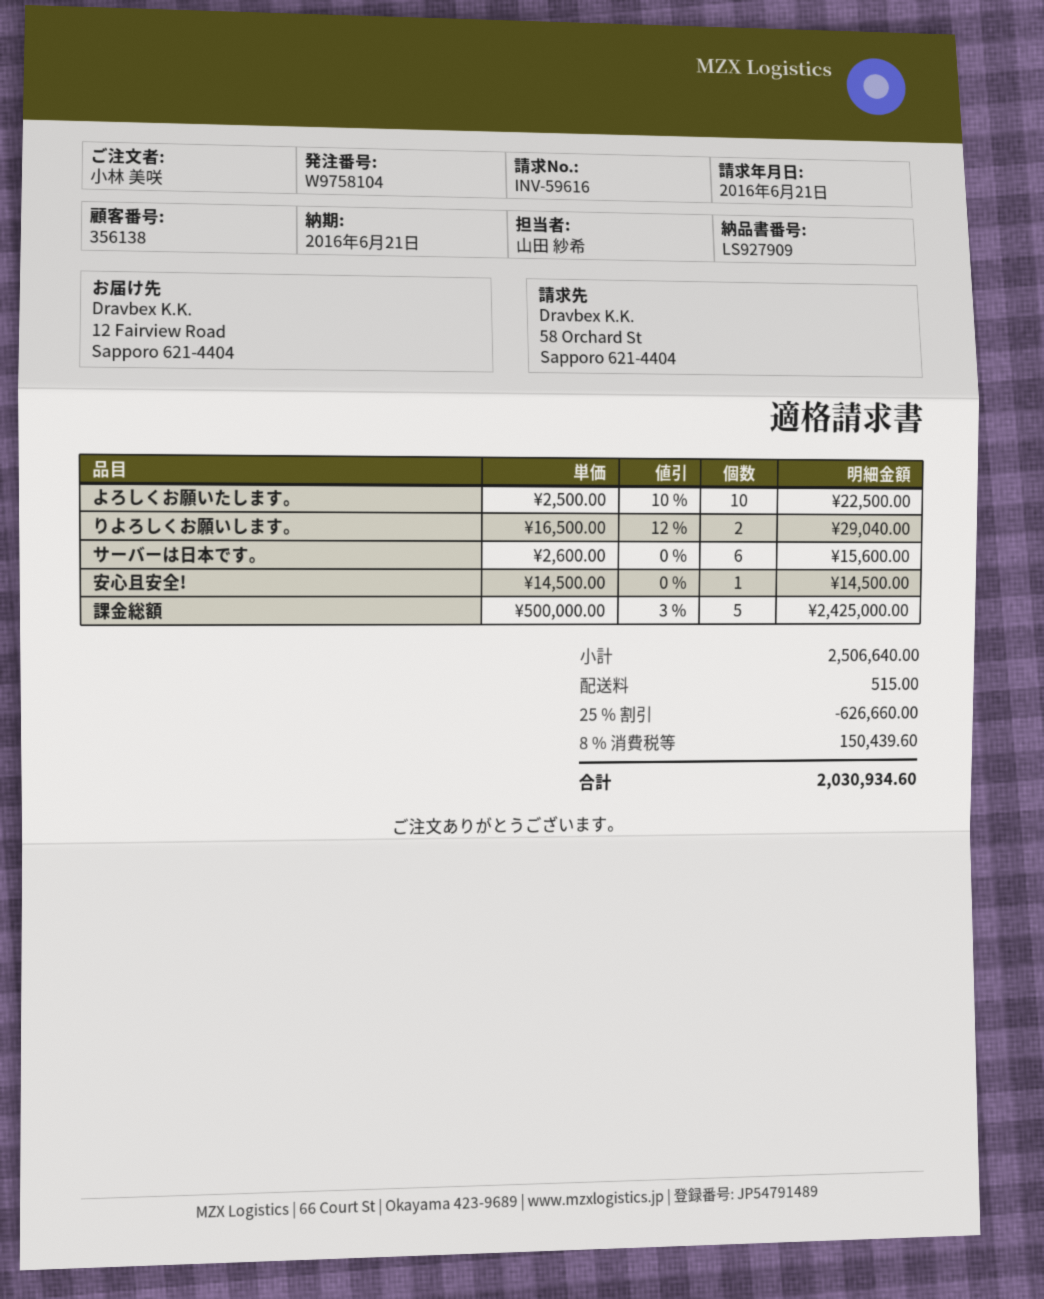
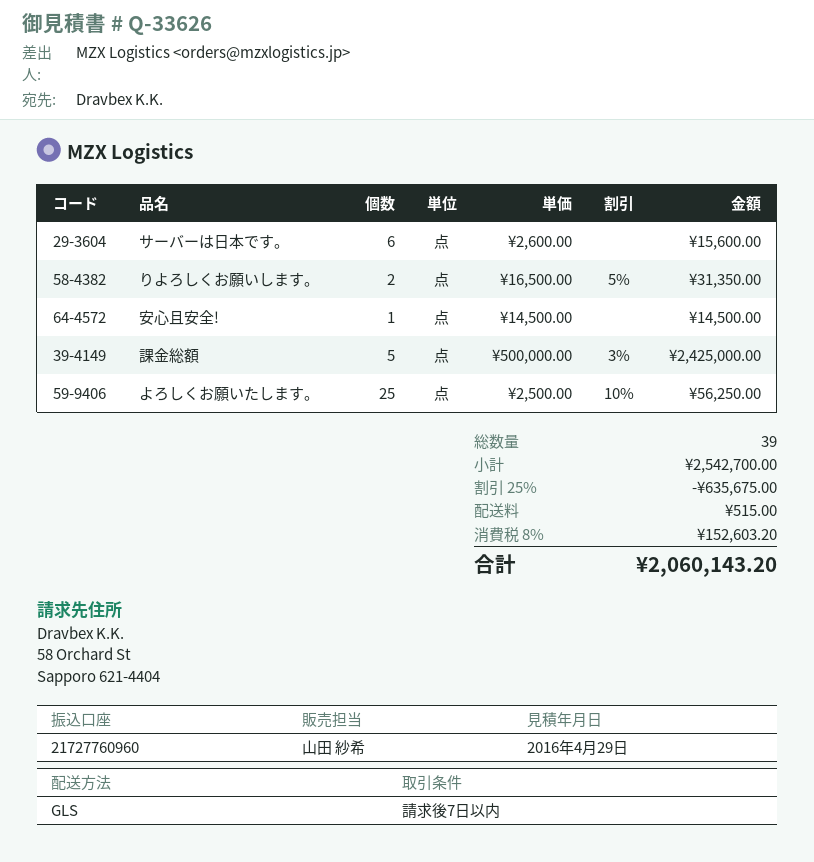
よろしくお願いたします。: 10 x 2500.00 - 10% = 22500.00 -> 25 x 2500.00 - 10% = 56250.00
りよろしくお願いします。: 2 x 16500.00 - 12% = 29040.00 -> 2 x 16500.00 - 5% = 31350.00
subtotal: 2506640.00 -> 2542700.00
discount: 25% = 626660.00 -> 25% = 635675.00
tax: 8% = 150439.60 -> 8% = 152603.20
total: 2030934.60 -> 2060143.20

